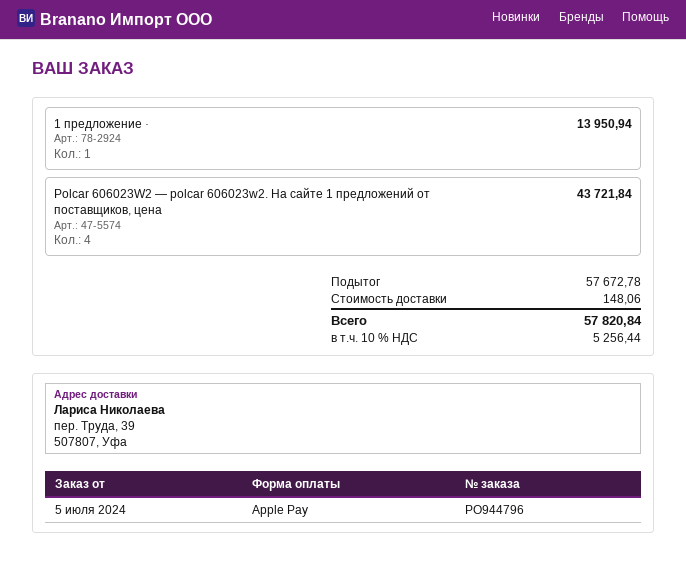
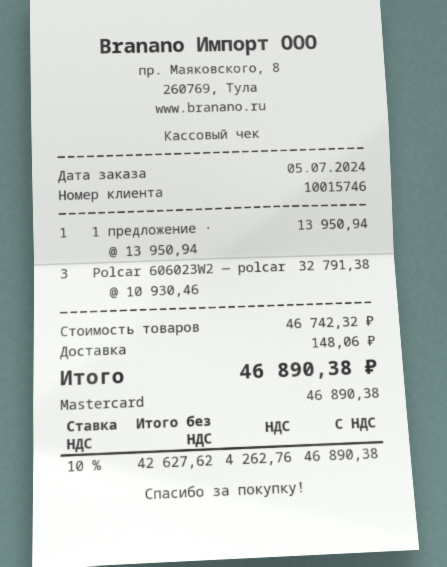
payment method: Apple Pay -> Mastercard
Polcar 606023W2 — polcar 606023w2. На сайте 1 предложений от поставщиков, цена: 4 for 43721.84 -> 3 for 32791.38
subtotal: 57672.78 -> 46742.32
tax: 10% = 5256.44 -> 10% = 4262.76
total: 57820.84 -> 46890.38

